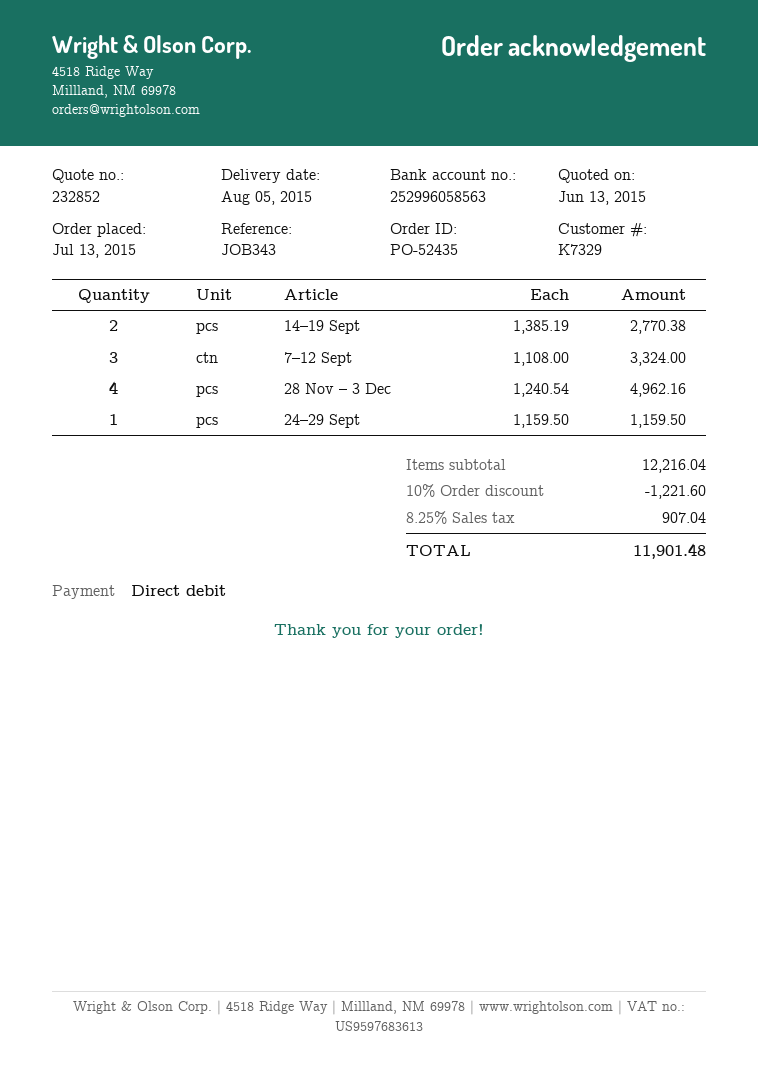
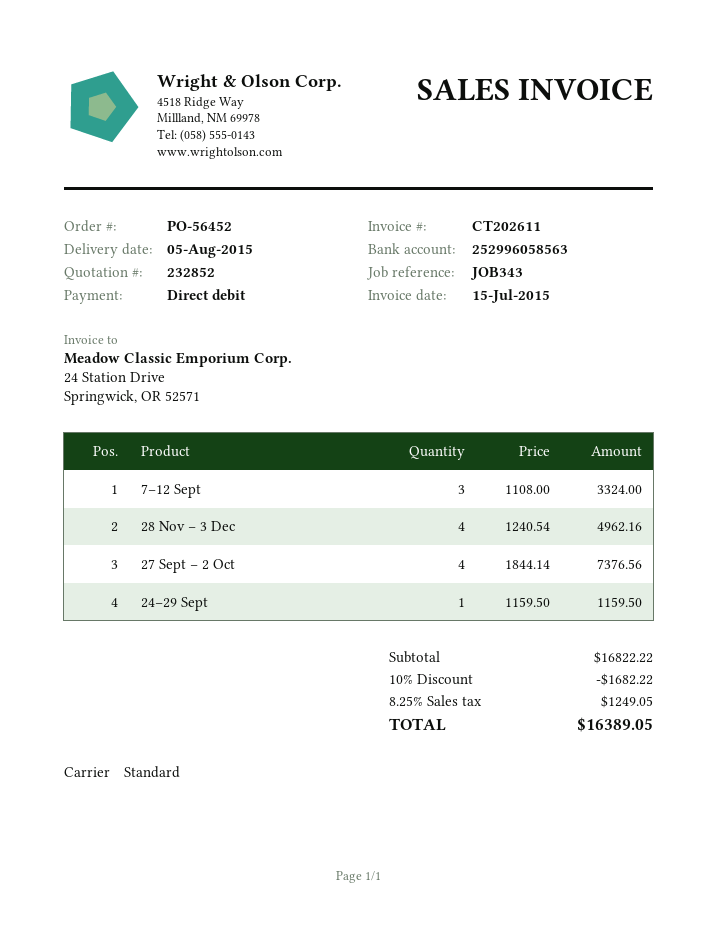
order number: PO-52435 -> PO-56452
14–19 Sept: 2 x 1385.19 = 2770.38 -> none
27 Sept – 2 Oct: none -> 4 x 1844.14 = 7376.56
subtotal: 12216.04 -> 16822.22
discount: 10% = 1221.60 -> 10% = 1682.22
tax: 8.25% = 907.04 -> 8.25% = 1249.05
total: 11901.48 -> 16389.05

